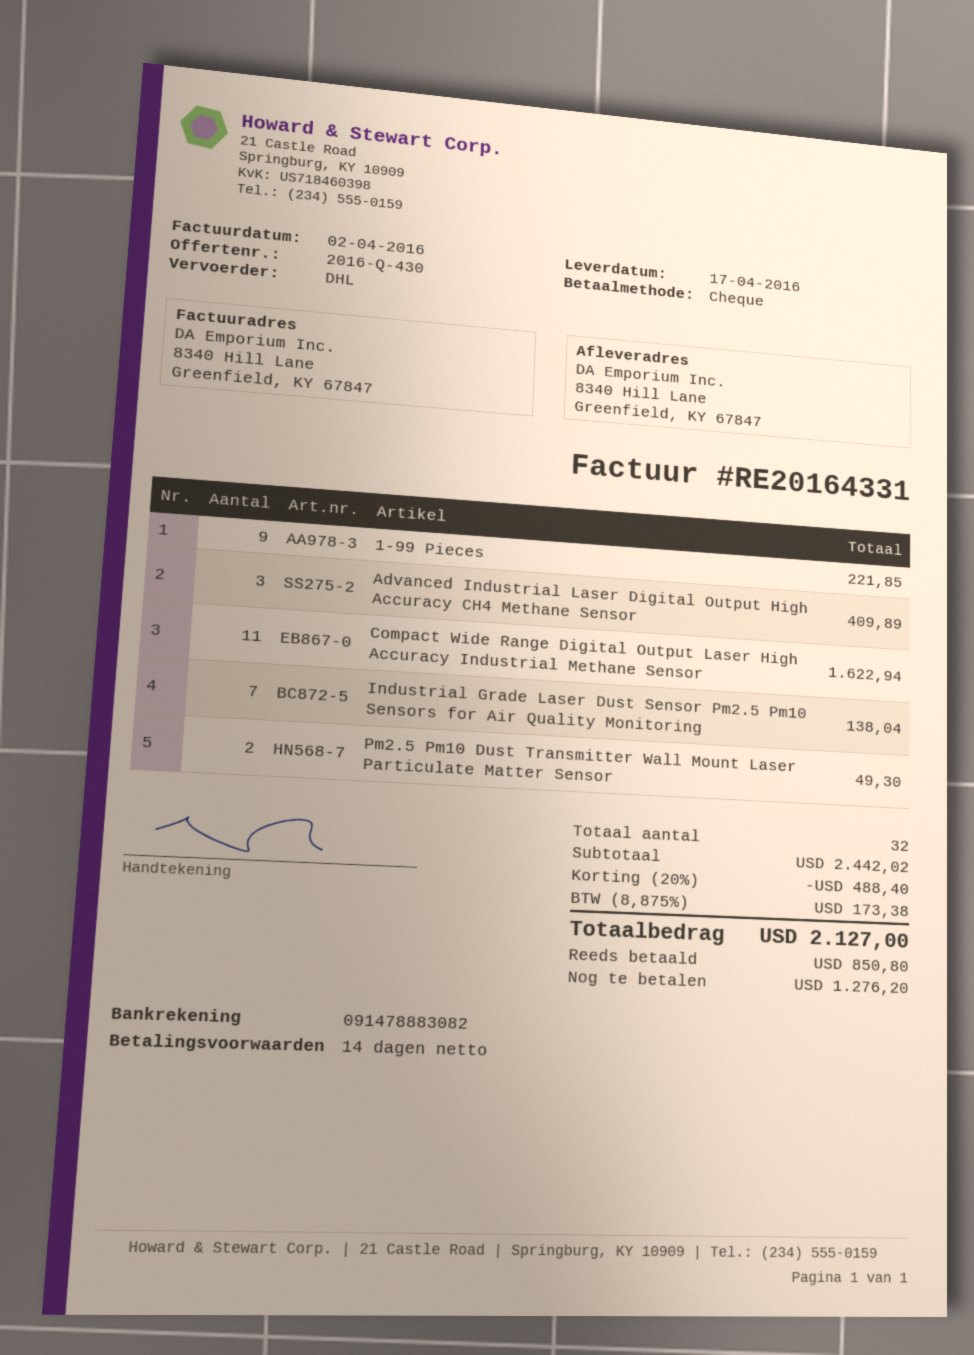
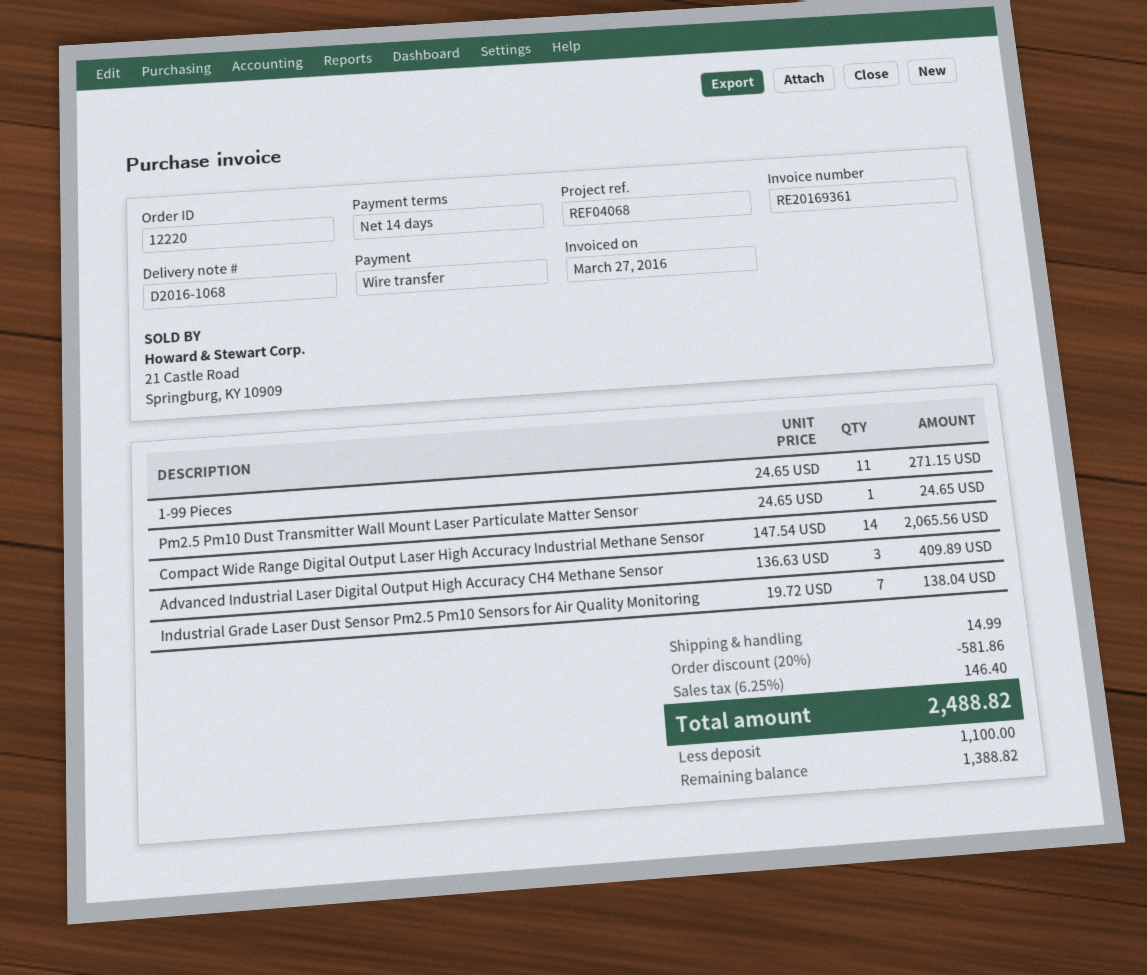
invoice number: RE20164331 -> RE20169361
invoice date: 2016-04-02 -> 2016-03-27
payment method: cheque -> bank transfer
1-99 Pieces: 9 for 221.85 -> 11 for 271.15
Compact Wide Range Digital Output Laser High Accuracy Industrial Methane Sensor: 11 for 1622.94 -> 14 for 2065.56
Pm2.5 Pm10 Dust Transmitter Wall Mount Laser Particulate Matter Sensor: 2 for 49.30 -> 1 for 24.65
discount: 20% = 488.40 -> 20% = 581.86
shipping: none -> 14.99
tax: 8.875% = 173.38 -> 6.25% = 146.40
total: 2127.00 -> 2488.82
deposit: 850.80 -> 1100.00
balance: 1276.20 -> 1388.82

